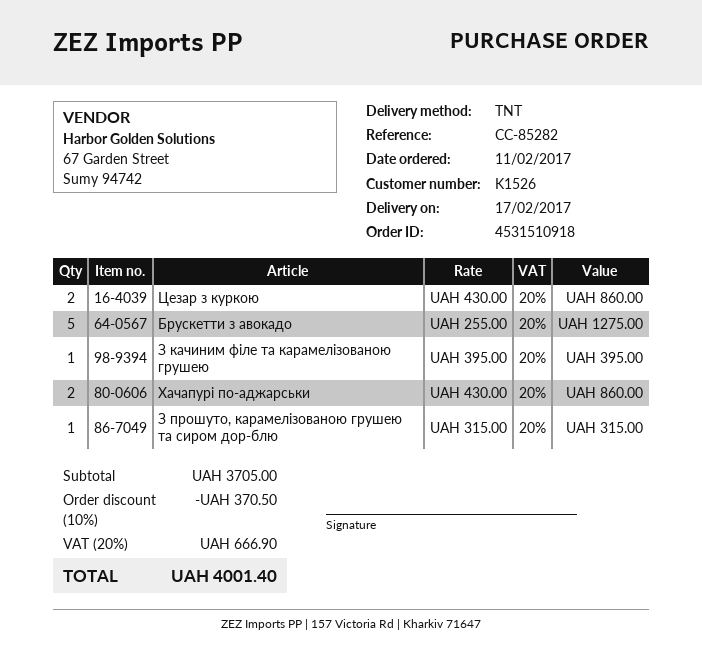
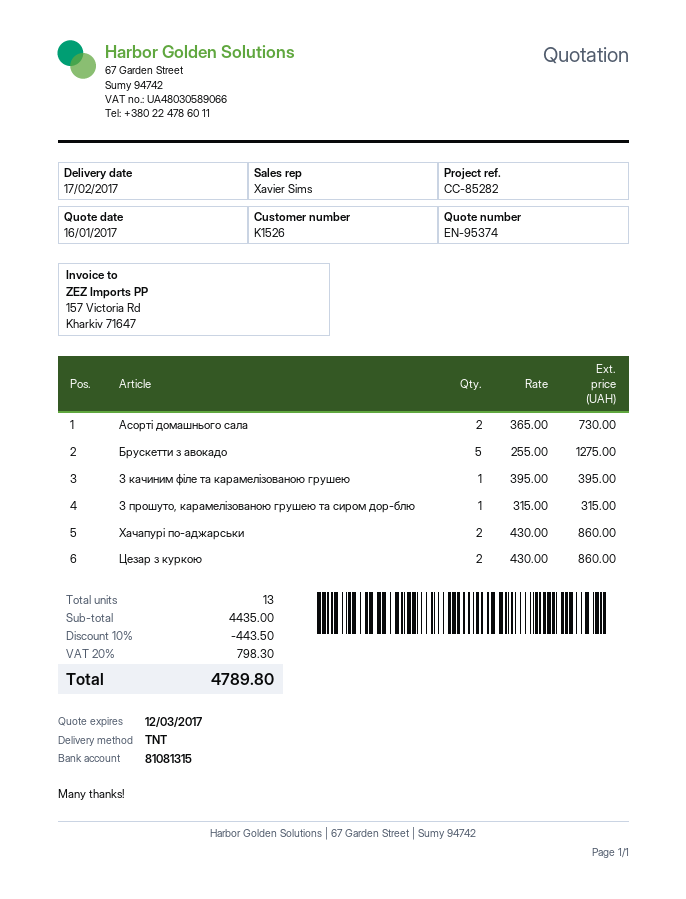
Асорті домашнього сала: none -> 2 x 365.00 = 730.00
subtotal: 3705.00 -> 4435.00
discount: 10% = 370.50 -> 10% = 443.50
tax: 20% = 666.90 -> 20% = 798.30
total: 4001.40 -> 4789.80

